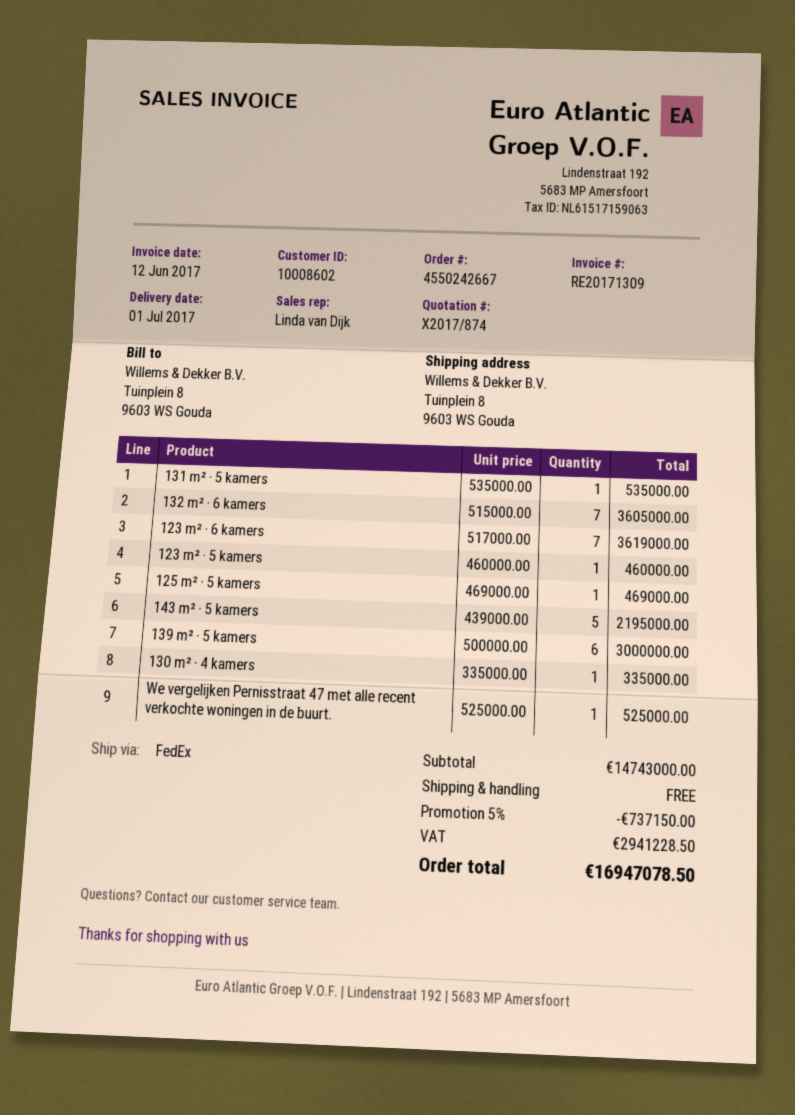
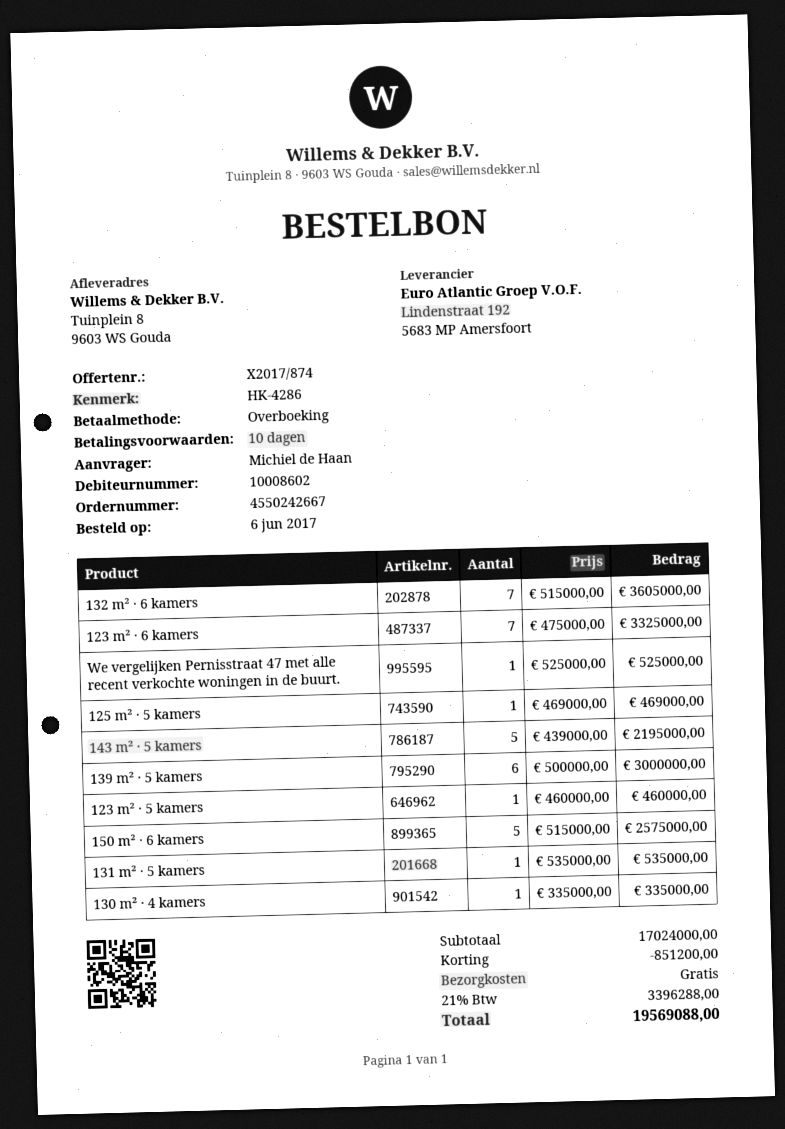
123 m² · 6 kamers: 7 x 517000.00 = 3619000.00 -> 7 x 475000.00 = 3325000.00
150 m² · 6 kamers: none -> 5 x 515000.00 = 2575000.00
subtotal: 14743000.00 -> 17024000.00
discount: 737150.00 -> 851200.00
tax: 2941228.50 -> 3396288.00
total: 16947078.50 -> 19569088.00

